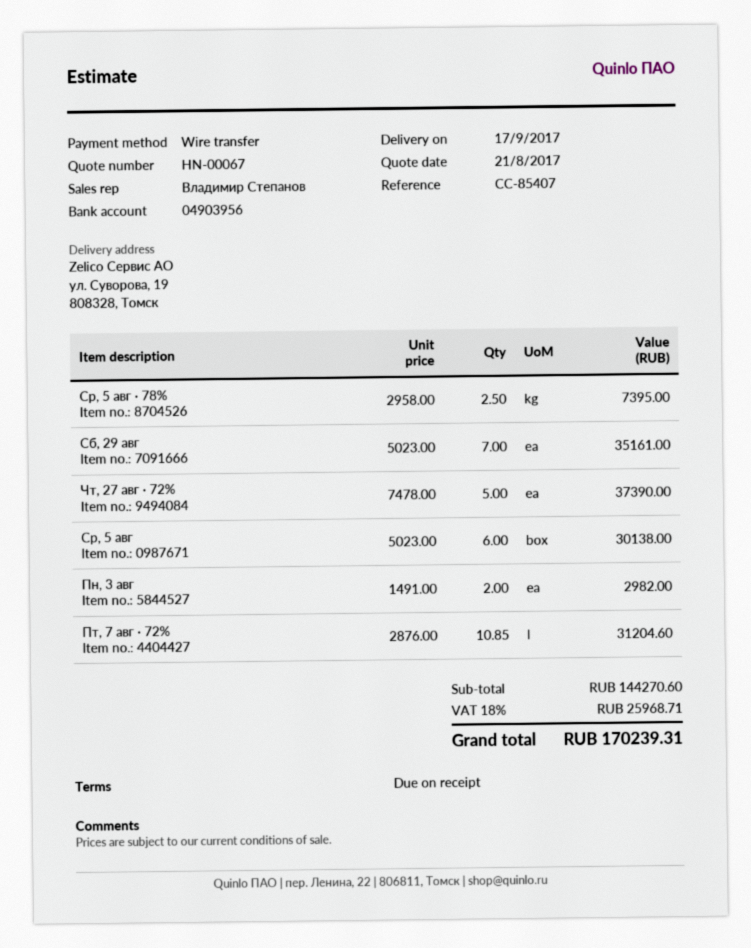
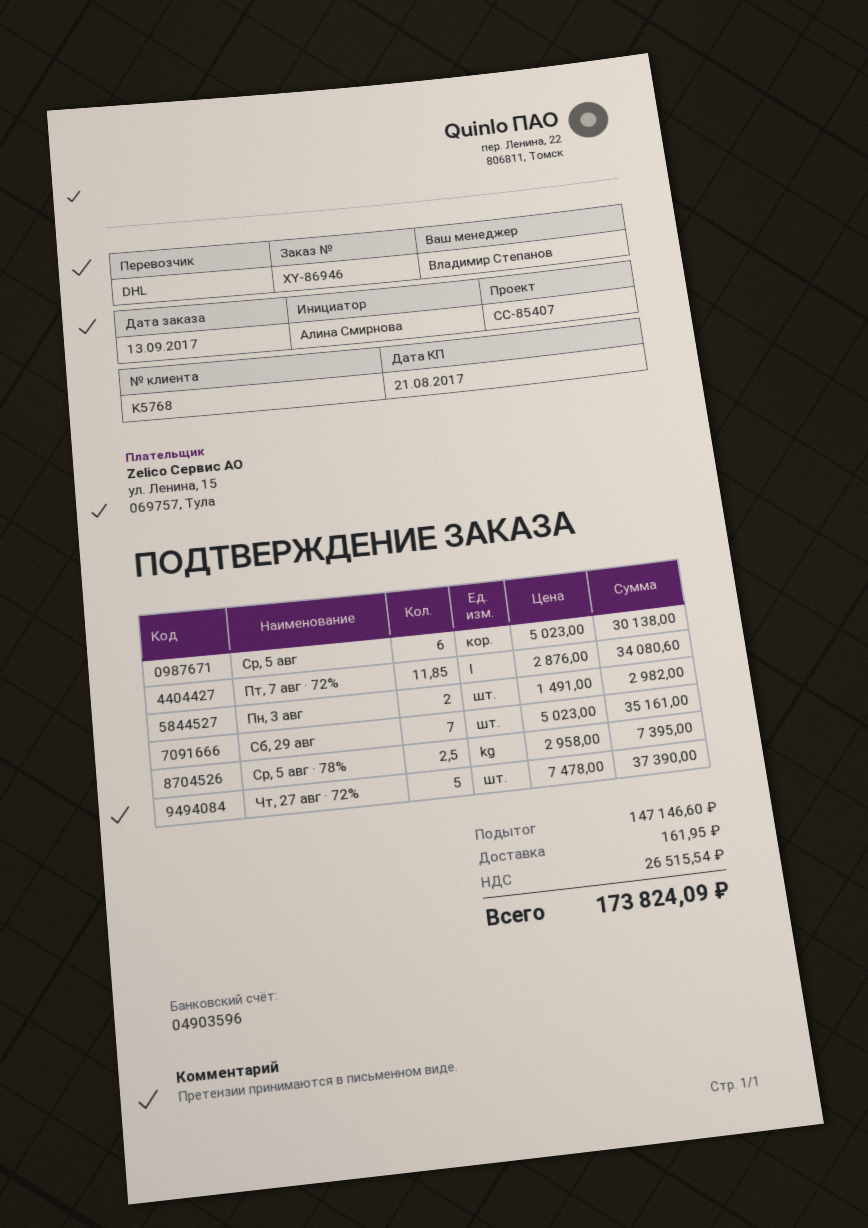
bank account: 04903956 -> 04903596
Пт, 7 авг · 72%: 10.85 x 2876.00 = 31204.60 -> 11.85 x 2876.00 = 34080.60
subtotal: 144270.60 -> 147146.60
shipping: none -> 161.95
tax: 25968.71 -> 26515.54
total: 170239.31 -> 173824.09

